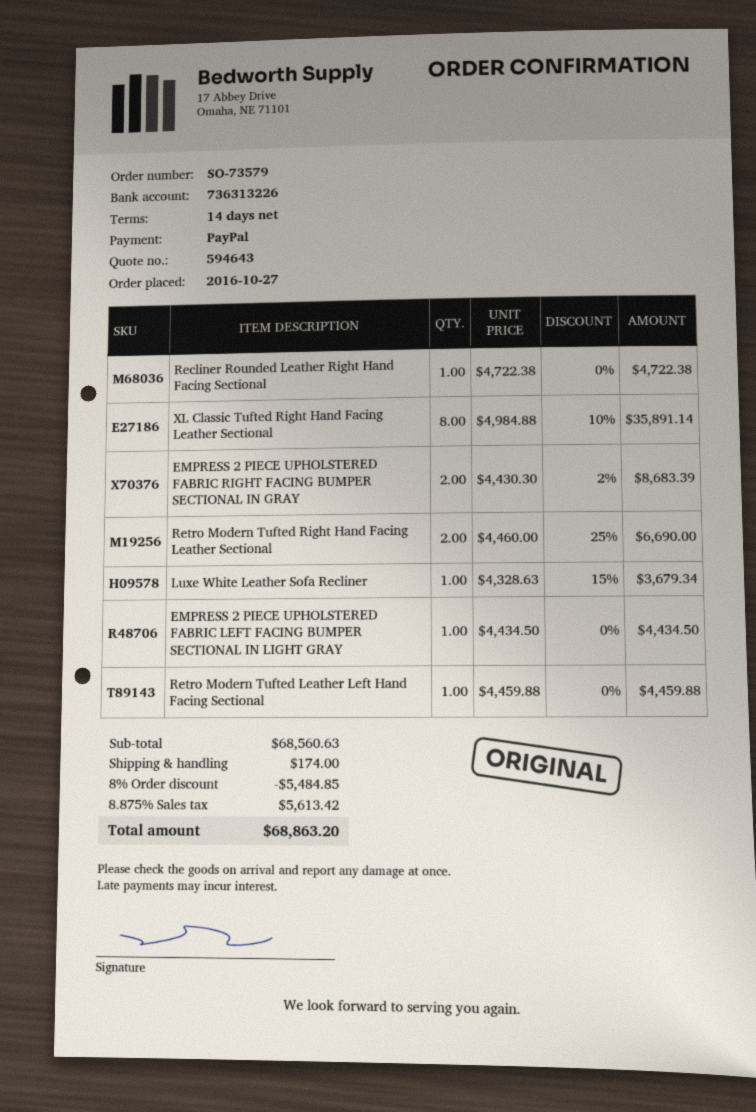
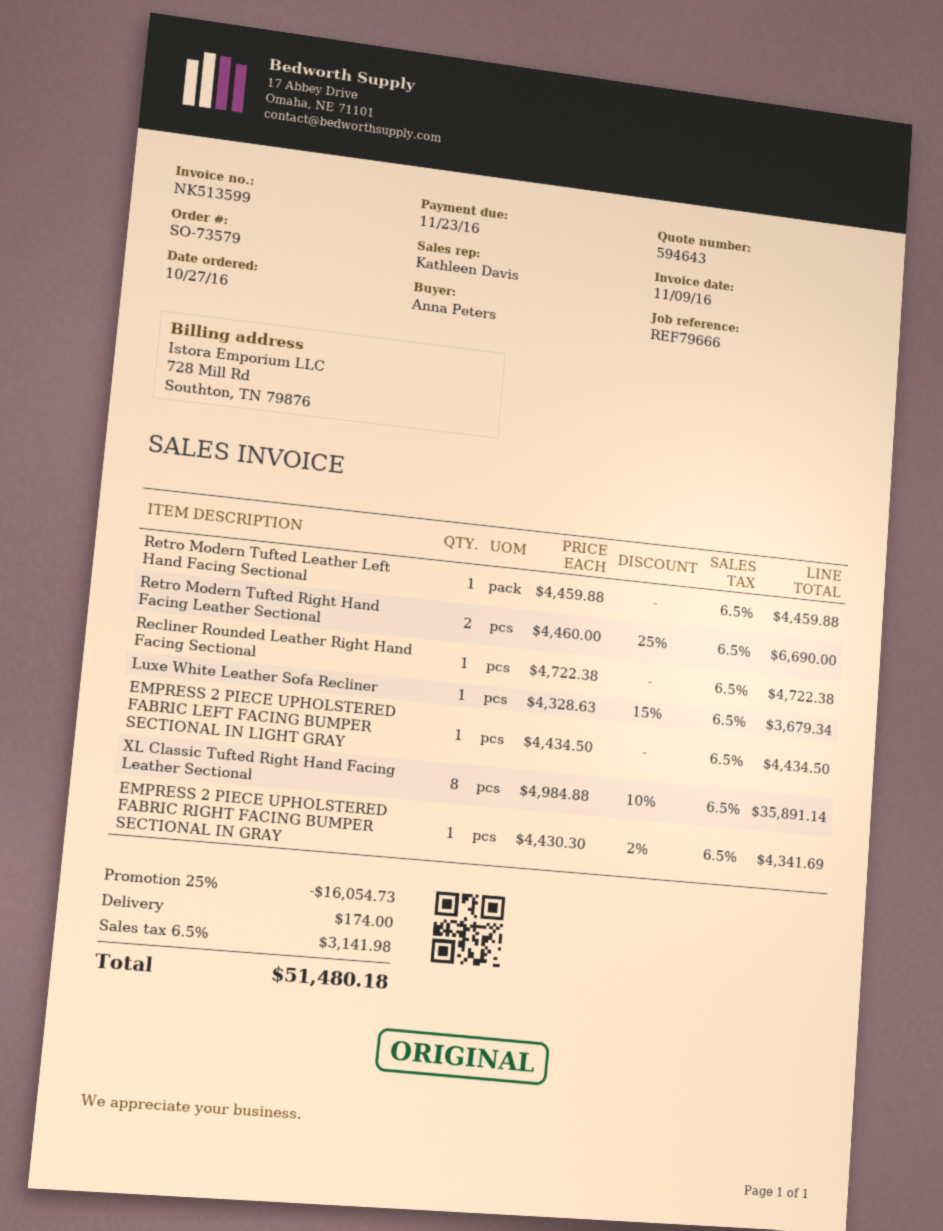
EMPRESS 2 PIECE UPHOLSTERED FABRIC RIGHT FACING BUMPER SECTIONAL IN GRAY: 2 x 4430.30 - 2% = 8683.39 -> 1 x 4430.30 - 2% = 4341.69
discount: 8% = 5484.85 -> 25% = 16054.73
tax: 8.875% = 5613.42 -> 6.5% = 3141.98
total: 68863.20 -> 51480.18

